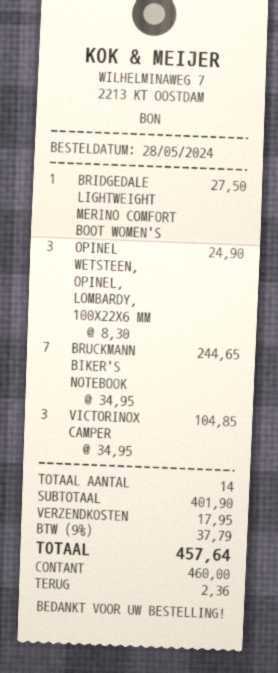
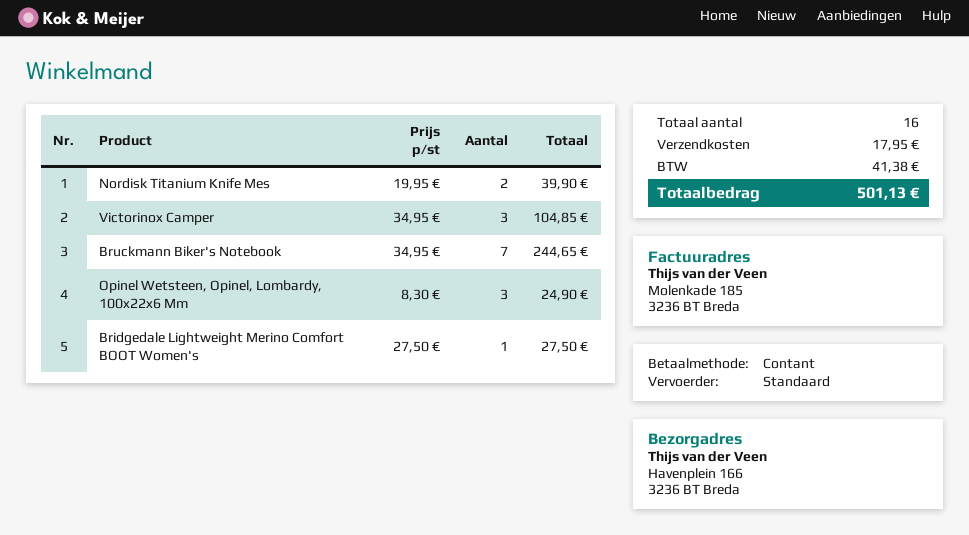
Nordisk Titanium Knife Mes: none -> 2 x 19.95 = 39.90
total quantity: 14 -> 16
tax: 37.79 -> 41.38
total: 457.64 -> 501.13

